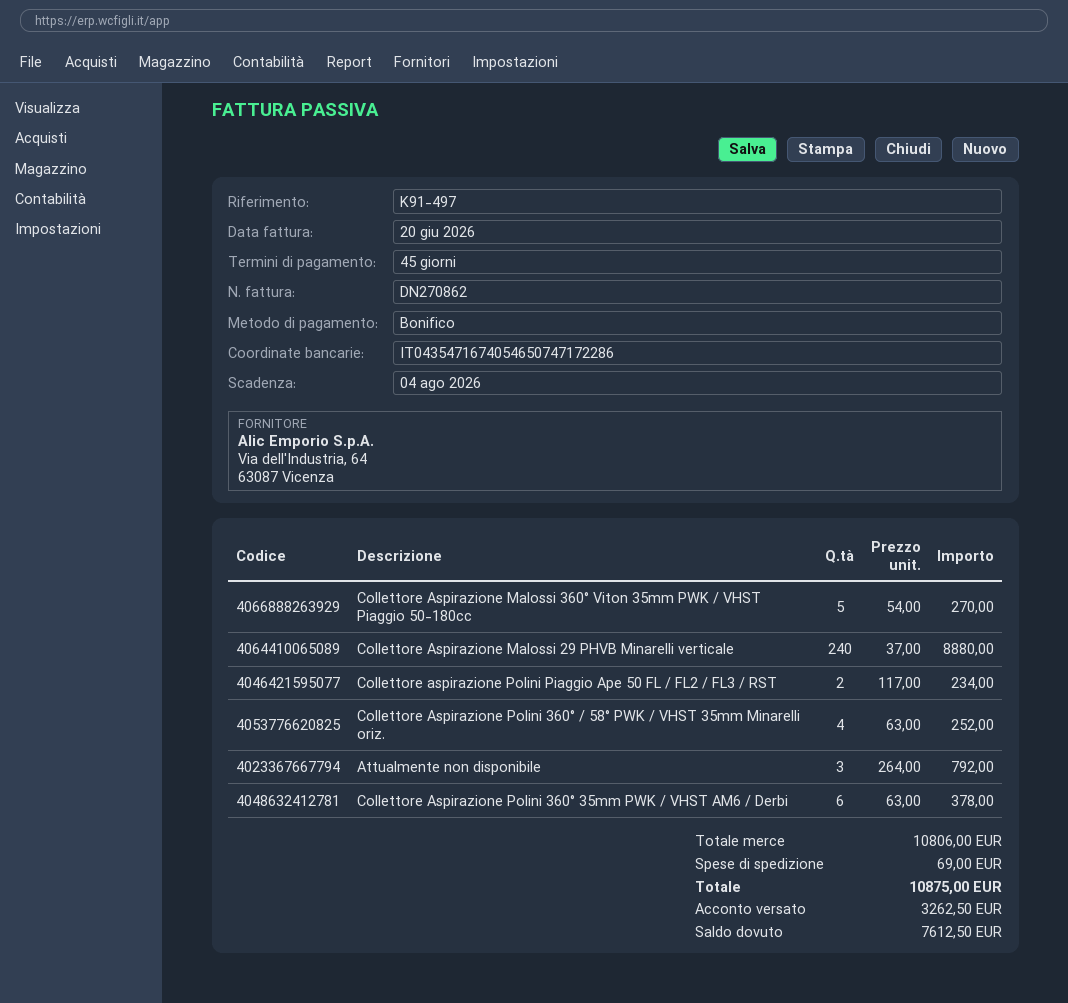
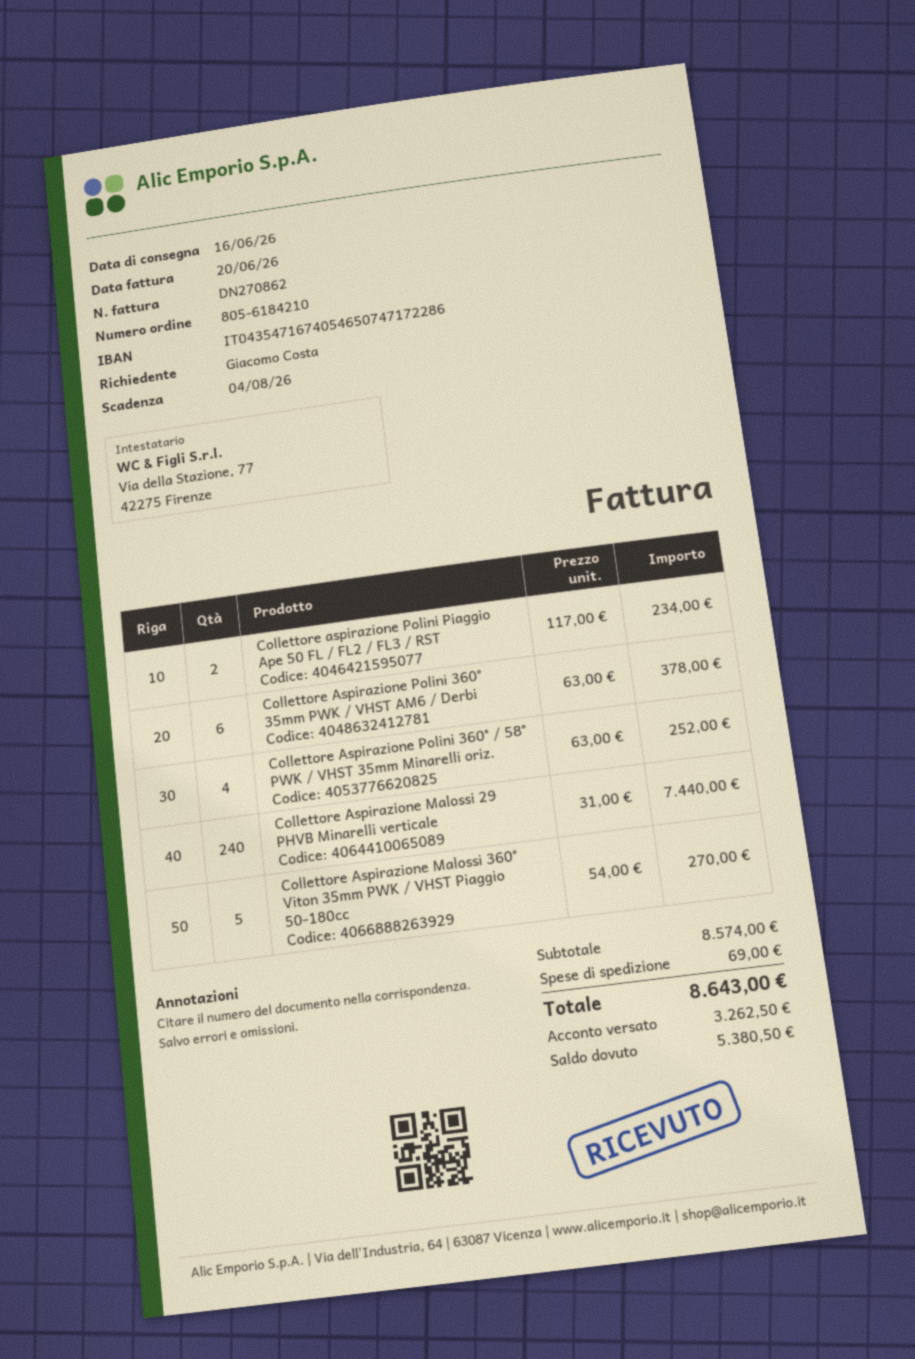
Collettore Aspirazione Malossi 29 PHVB Minarelli verticale: 240 x 37.00 = 8880.00 -> 240 x 31.00 = 7440.00
Attualmente non disponibile: 3 x 264.00 = 792.00 -> none
subtotal: 10806.00 -> 8574.00
total: 10875.00 -> 8643.00
balance: 7612.50 -> 5380.50

